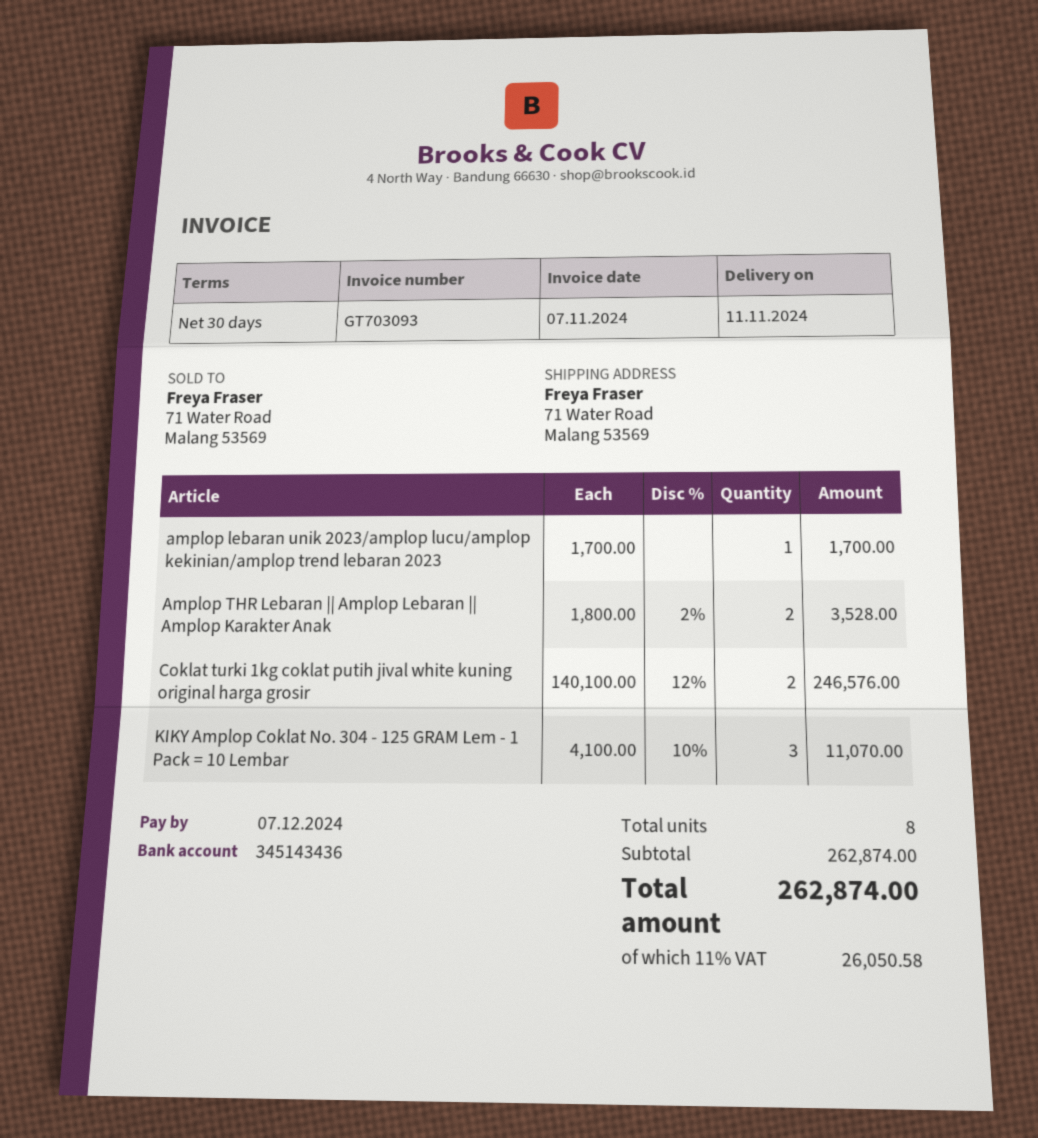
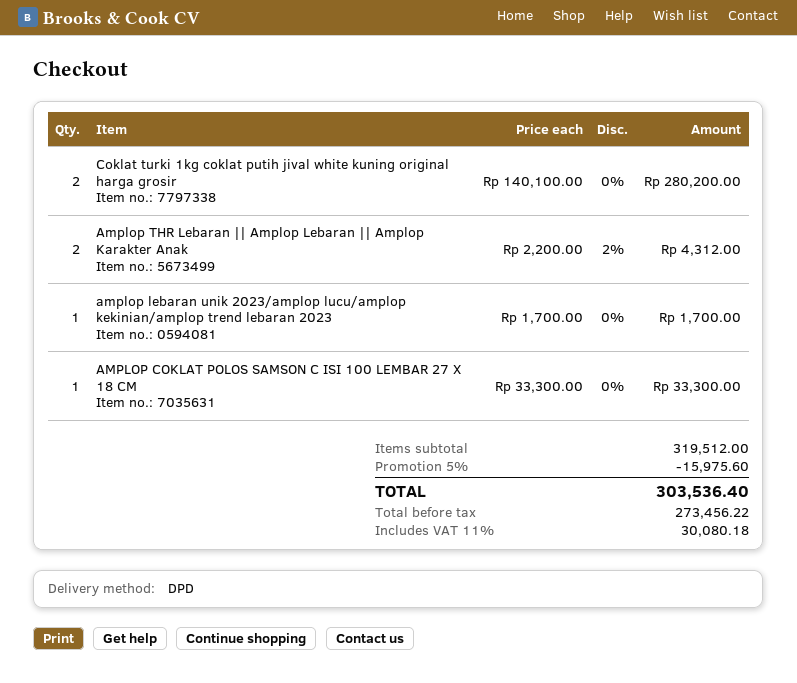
Amplop THR Lebaran || Amplop Lebaran || Amplop Karakter Anak: 2 x 1800.00 - 2% = 3528.00 -> 2 x 2200.00 - 2% = 4312.00
Coklat turki 1kg coklat putih jival white kuning original harga grosir: 2 x 140100.00 - 12% = 246576.00 -> 2 x 140100.00 = 280200.00
KIKY Amplop Coklat No. 304 - 125 GRAM Lem - 1 Pack = 10 Lembar: 3 x 4100.00 - 10% = 11070.00 -> none
AMPLOP COKLAT POLOS SAMSON C ISI 100 LEMBAR 27 X 18 CM: none -> 1 x 33300.00 = 33300.00
subtotal: 262874.00 -> 319512.00
discount: none -> 5% = 15975.60
tax: 11% = 26050.58 -> 11% = 30080.18
total: 262874.00 -> 303536.40

